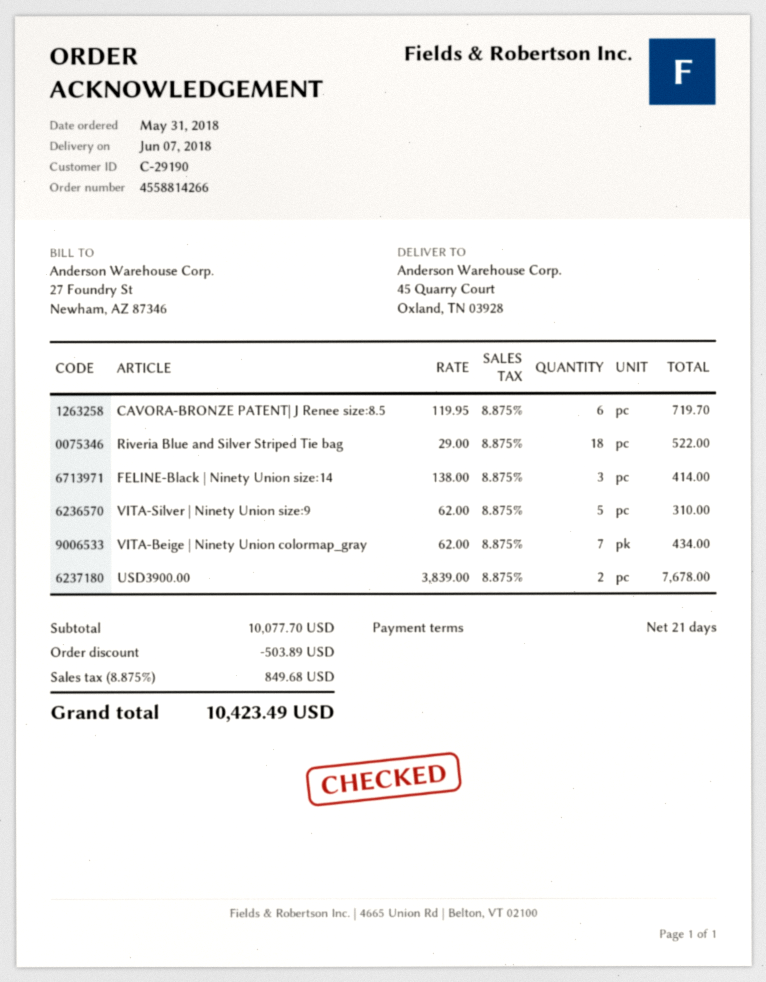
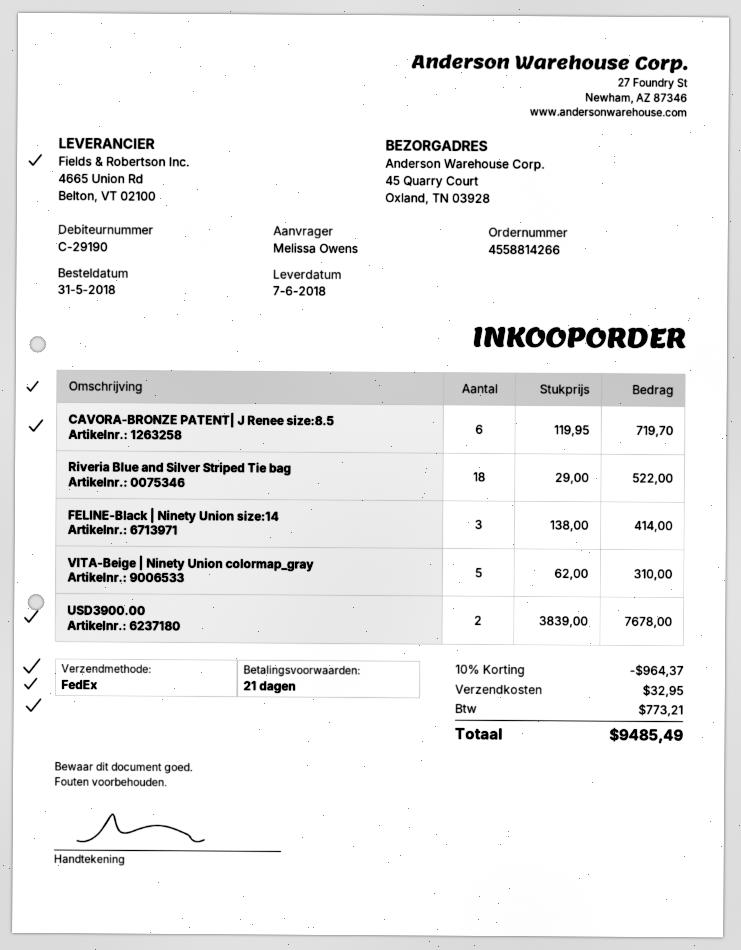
VITA-Silver | Ninety Union size:9: 5 x 62.00 = 310.00 -> none
VITA-Beige | Ninety Union colormap_gray: 7 x 62.00 = 434.00 -> 5 x 62.00 = 310.00
discount: 503.89 -> 964.37
shipping: none -> 32.95
tax: 849.68 -> 773.21
total: 10423.49 -> 9485.49

